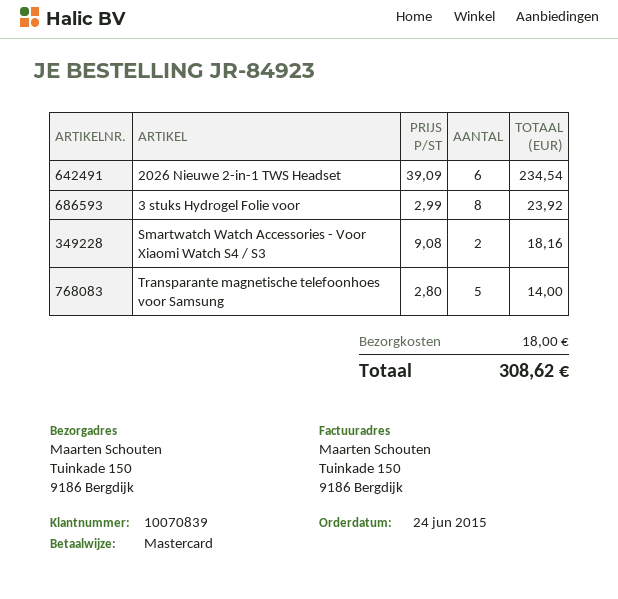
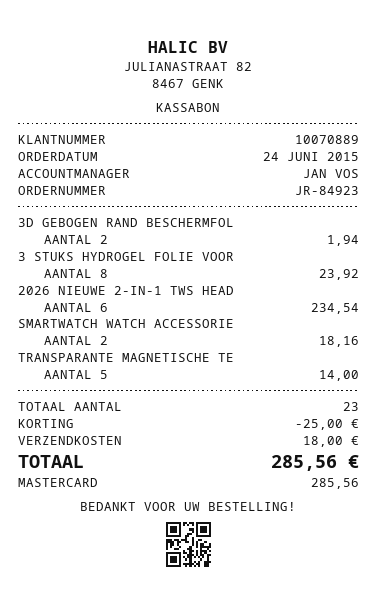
customer number: 10070839 -> 10070889
3D GEBOGEN RAND BESCHERMFOL: none -> 2 for 1.94
discount: none -> 25.00
total: 308.62 -> 285.56

